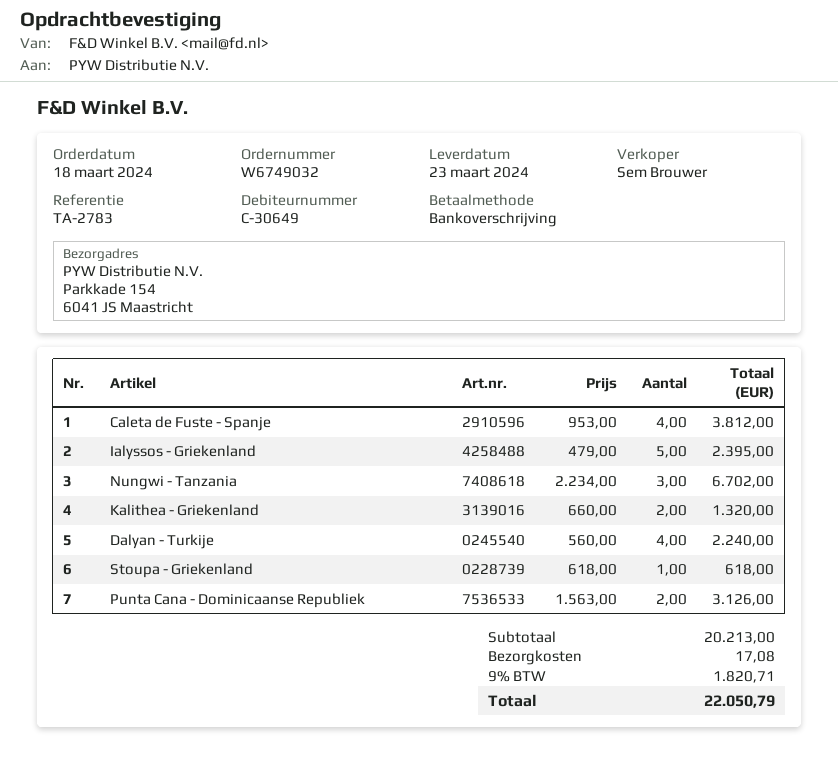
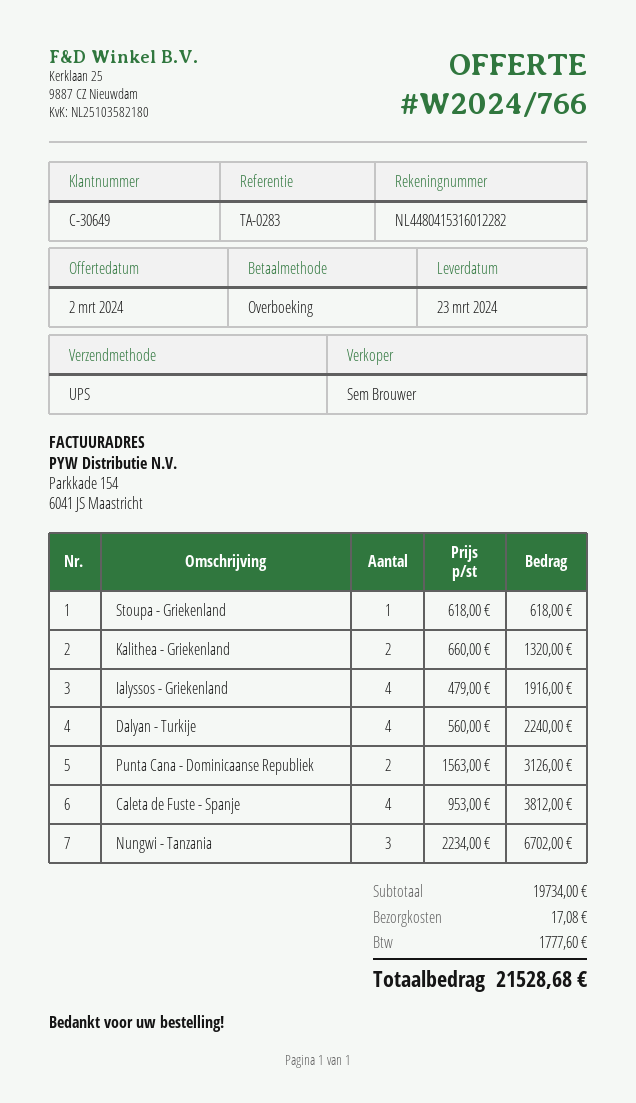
reference: TA-2783 -> TA-0283
Ialyssos - Griekenland: 5 x 479.00 = 2395.00 -> 4 x 479.00 = 1916.00
subtotal: 20213.00 -> 19734.00
tax: 1820.71 -> 1777.60
total: 22050.79 -> 21528.68

